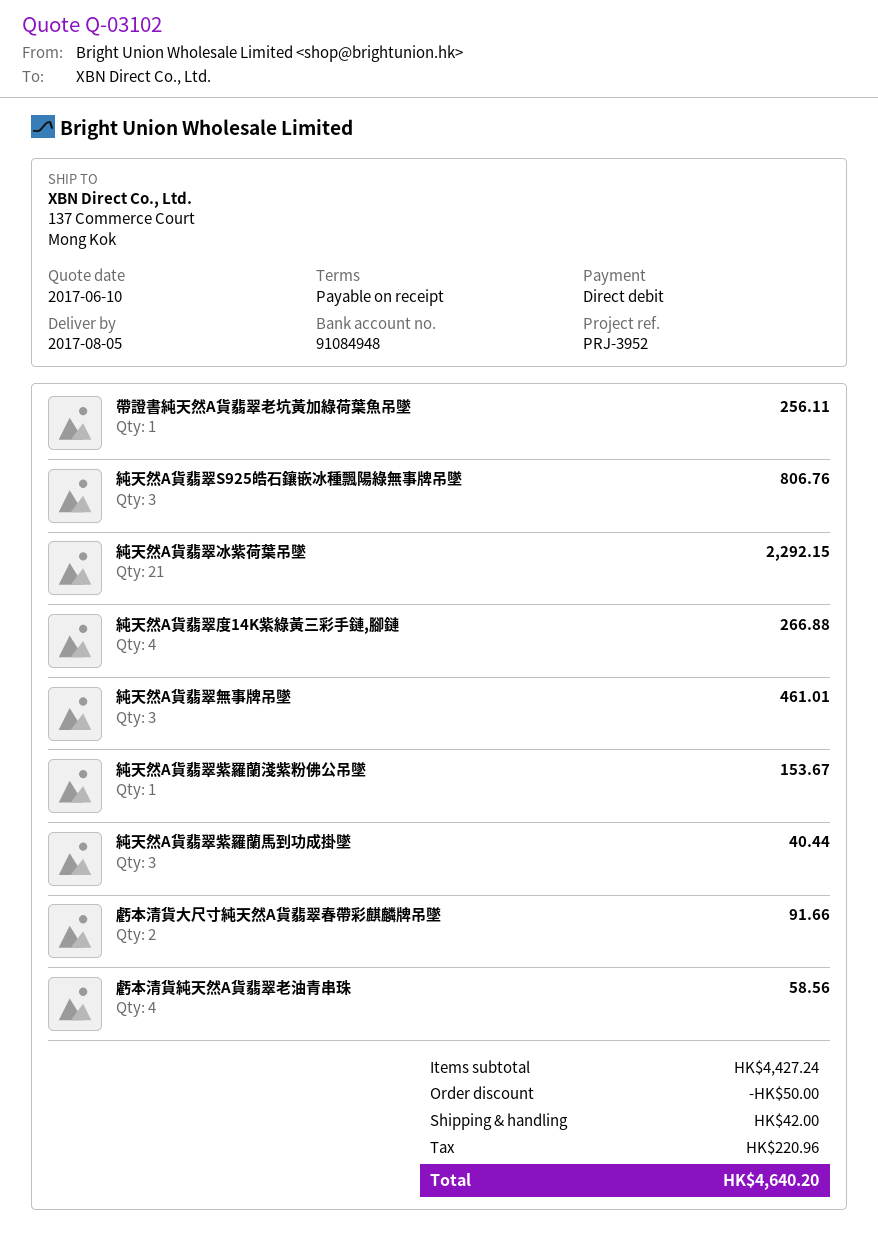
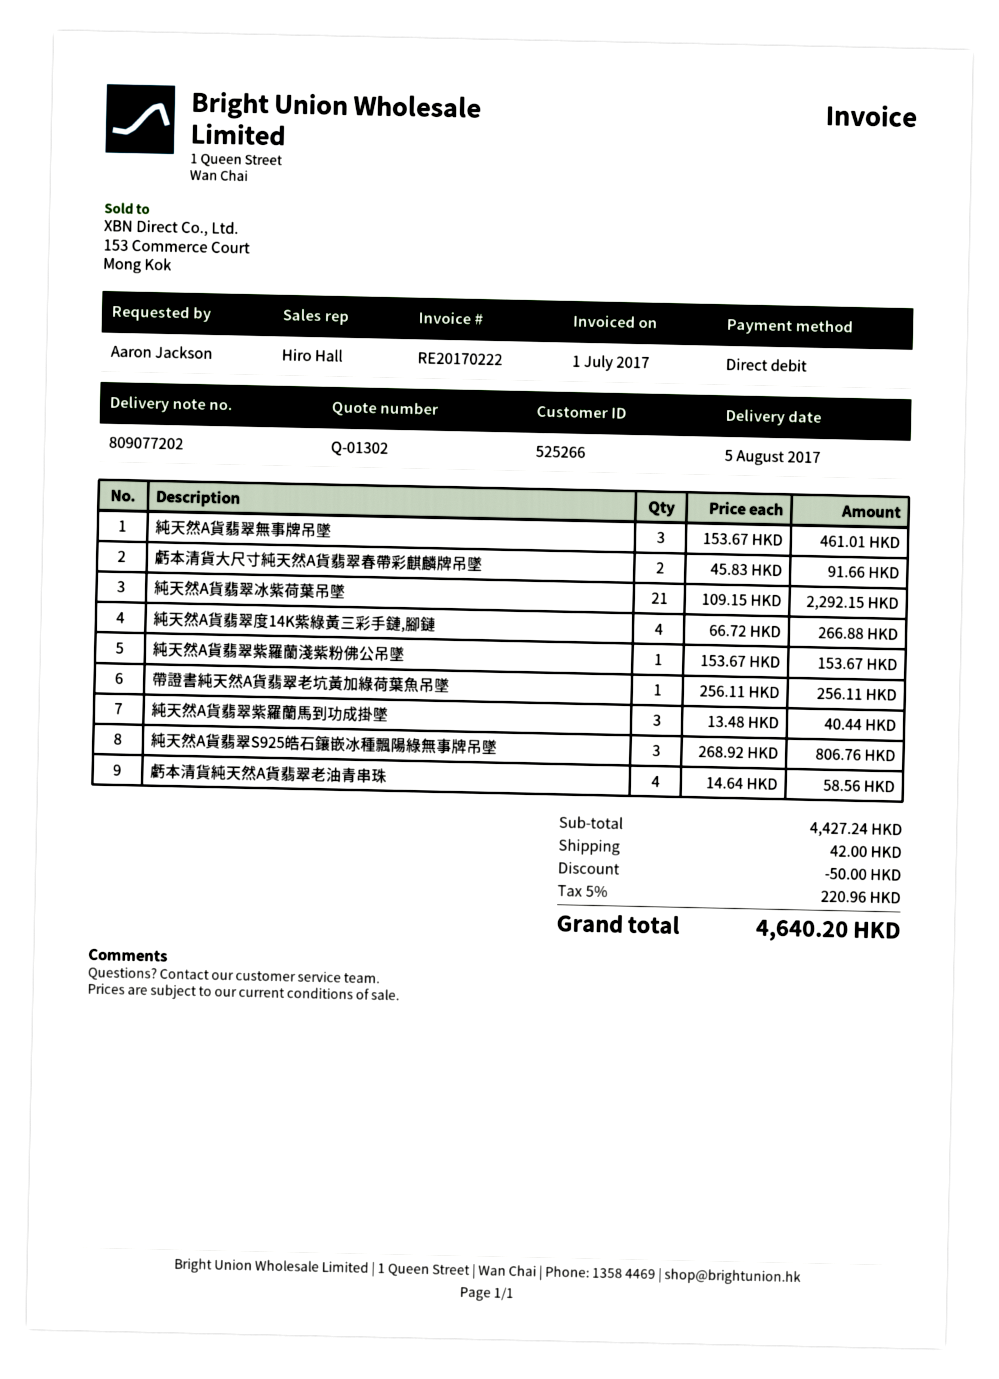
quote number: Q-03102 -> Q-01302

